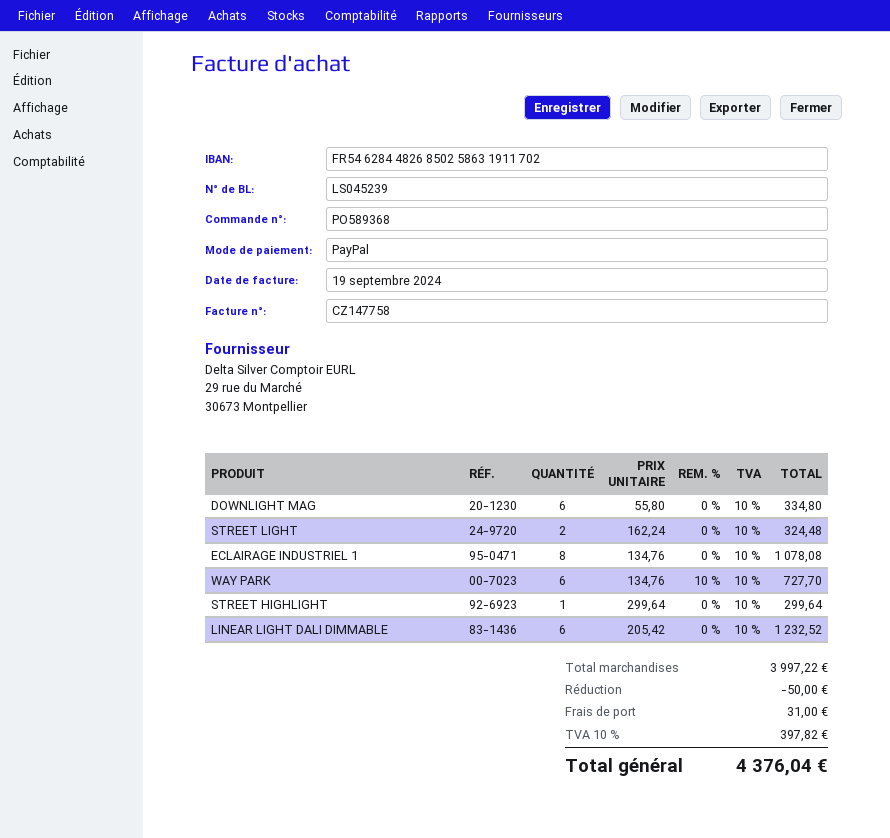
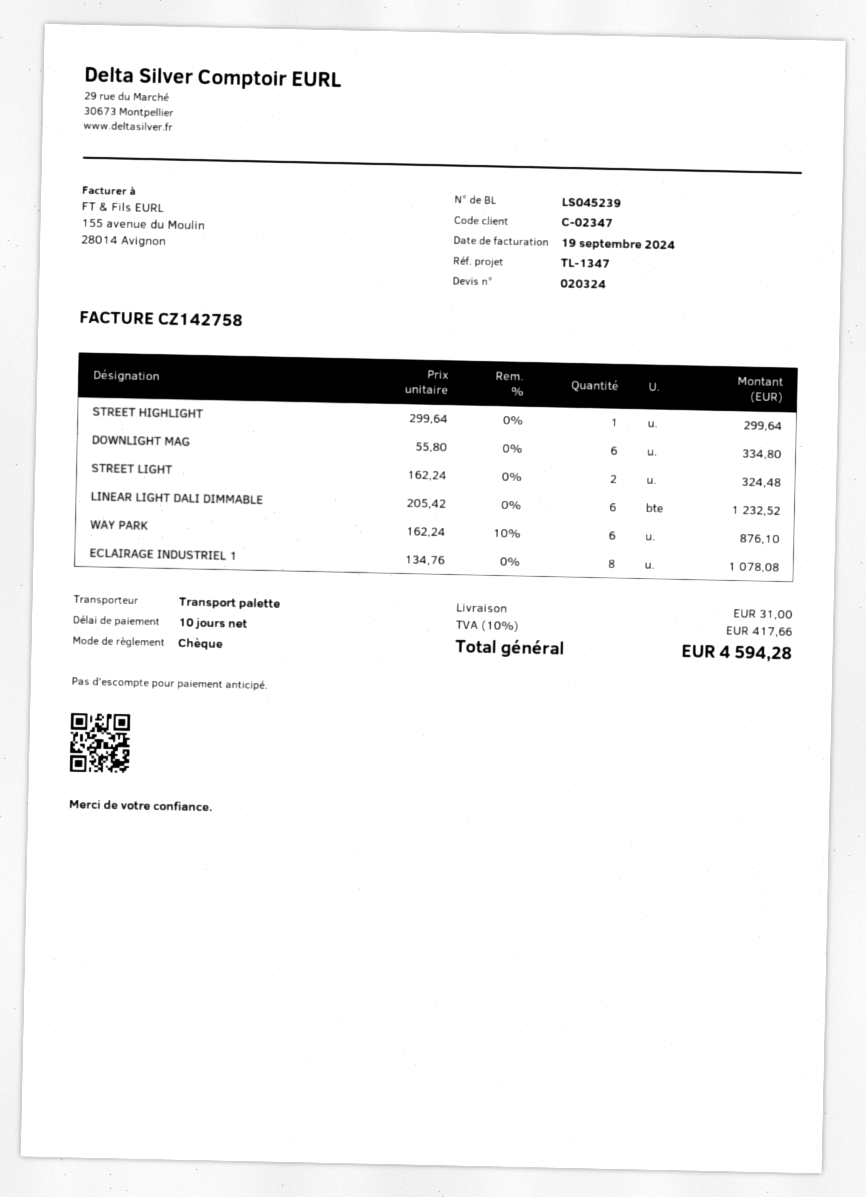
invoice number: CZ147758 -> CZ142758
payment method: PayPal -> cheque
WAY PARK: 6 x 134.76 - 10% = 727.70 -> 6 x 162.24 - 10% = 876.10
discount: 50.00 -> none
tax: 10% = 397.82 -> 10% = 417.66
total: 4376.04 -> 4594.28

